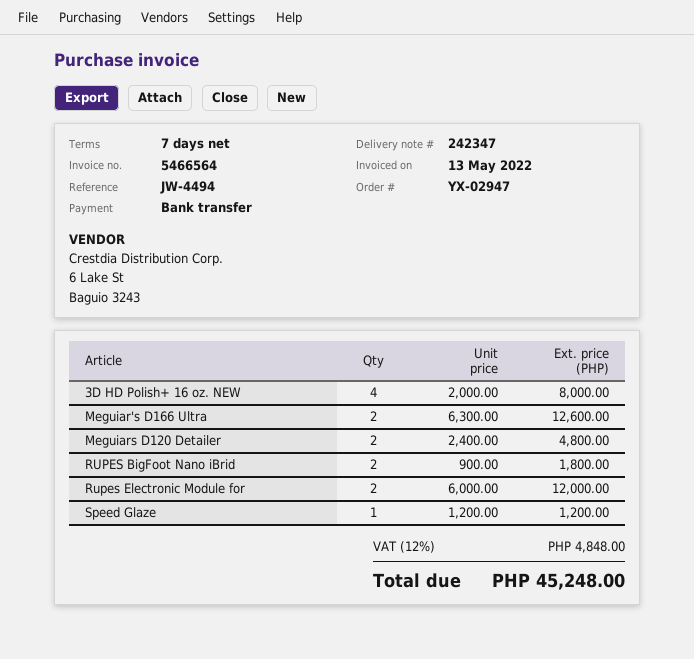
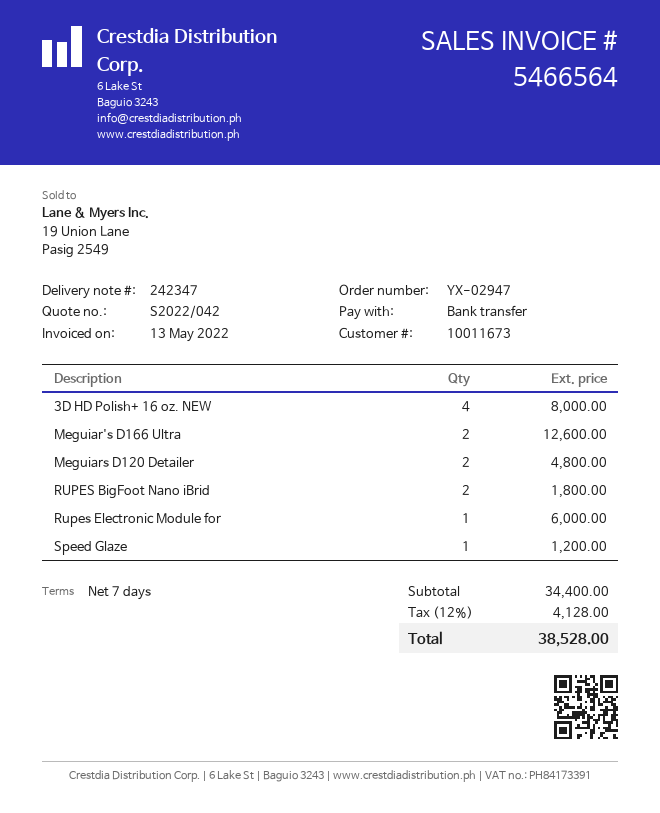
Rupes Electronic Module for: 2 for 12000.00 -> 1 for 6000.00
tax: 12% = 4848.00 -> 12% = 4128.00
total: 45248.00 -> 38528.00

